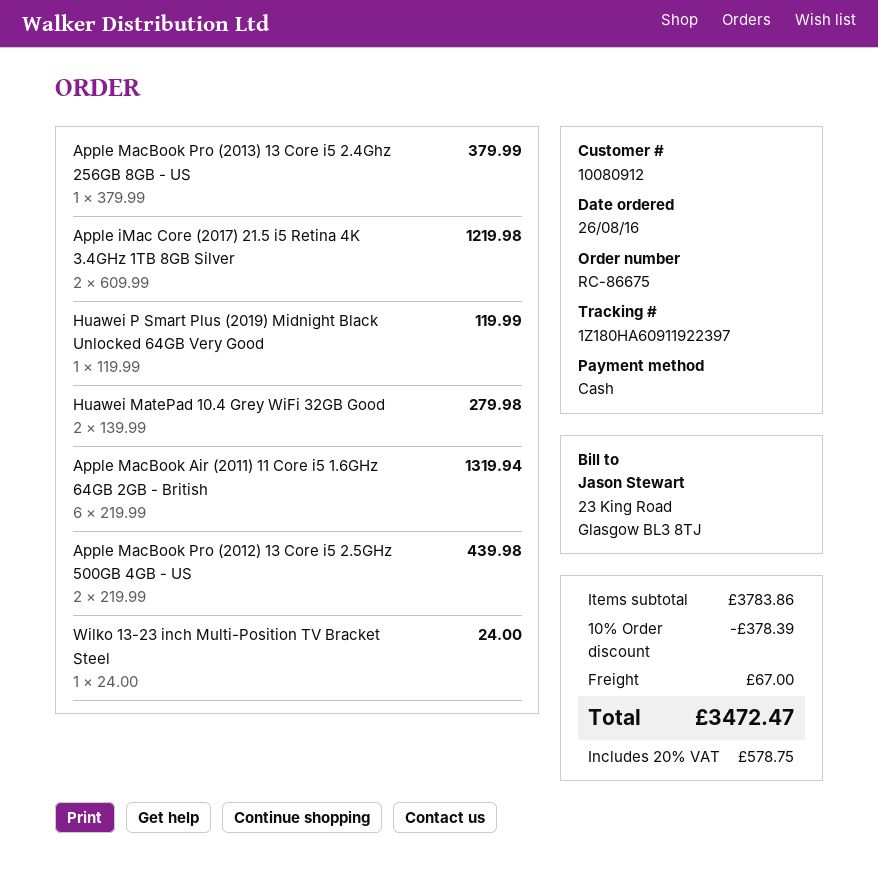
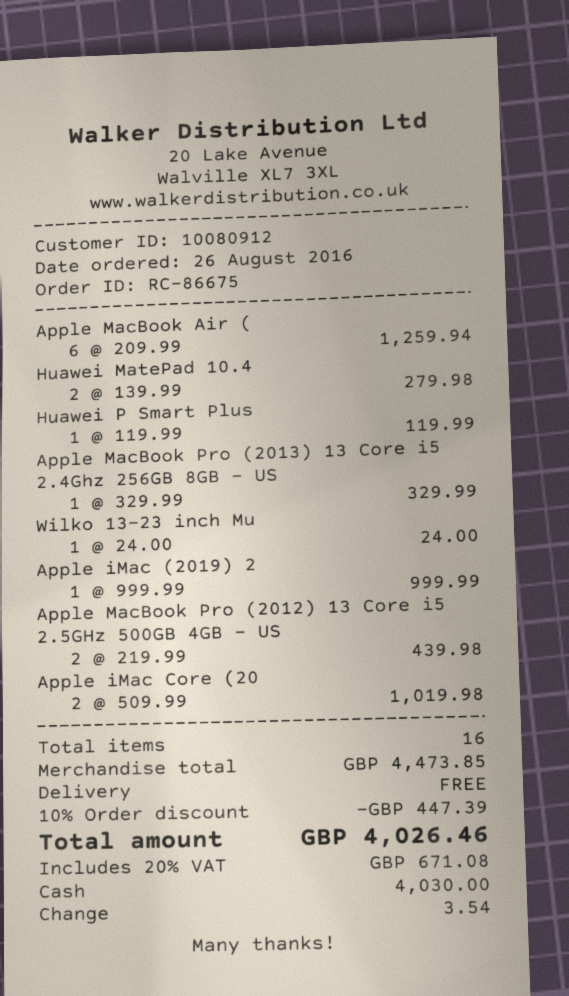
Apple MacBook Pro (2013) 13 Core i5 2.4Ghz 256GB 8GB - US: 1 x 379.99 = 379.99 -> 1 x 329.99 = 329.99
Apple iMac Core (2017) 21.5 i5 Retina 4K 3.4GHz 1TB 8GB Silver: 2 x 609.99 = 1219.98 -> 2 x 509.99 = 1019.98
Apple MacBook Air (2011) 11 Core i5 1.6GHz 64GB 2GB - British: 6 x 219.99 = 1319.94 -> 6 x 209.99 = 1259.94
Apple iMac (2019) 2: none -> 1 x 999.99 = 999.99
subtotal: 3783.86 -> 4473.85
discount: 10% = 378.39 -> 10% = 447.39
shipping: 67.00 -> 0.00
tax: 20% = 578.75 -> 20% = 671.08
total: 3472.47 -> 4026.46

